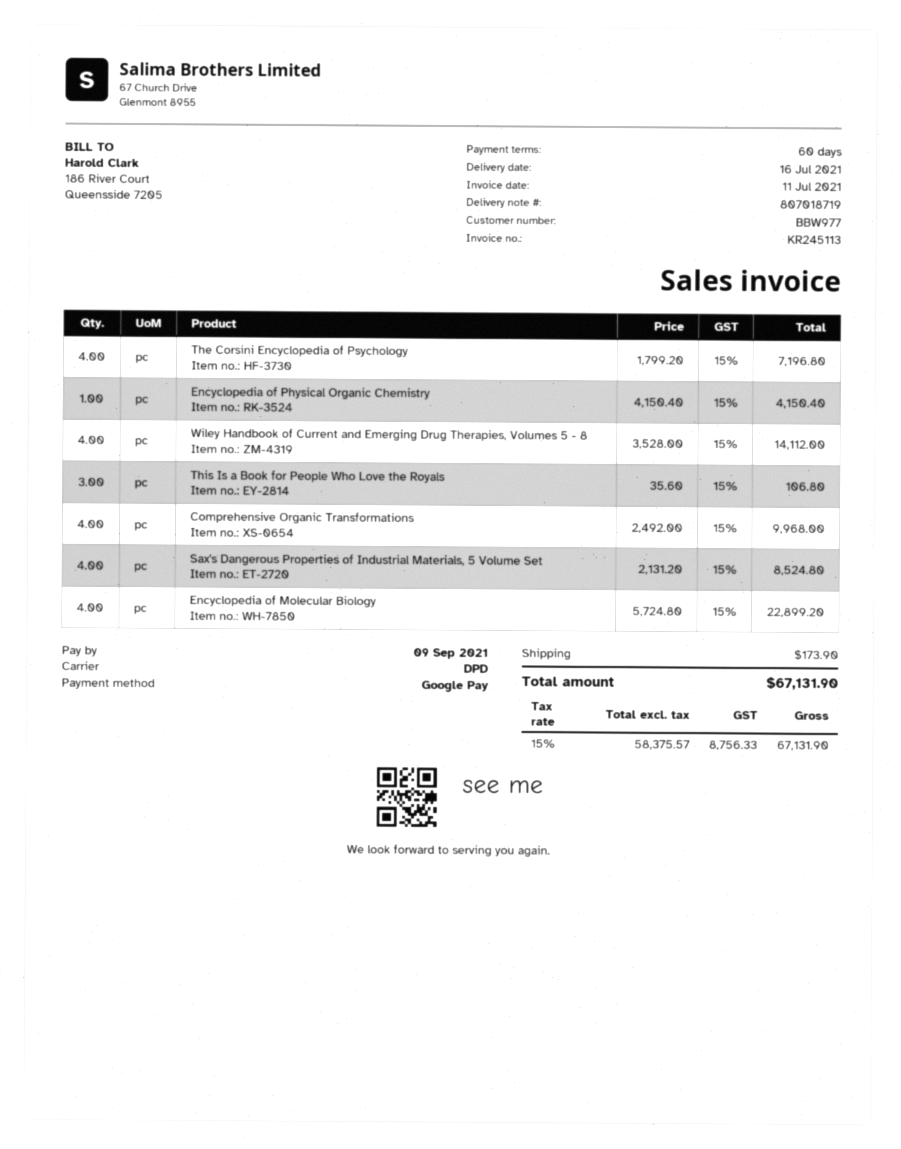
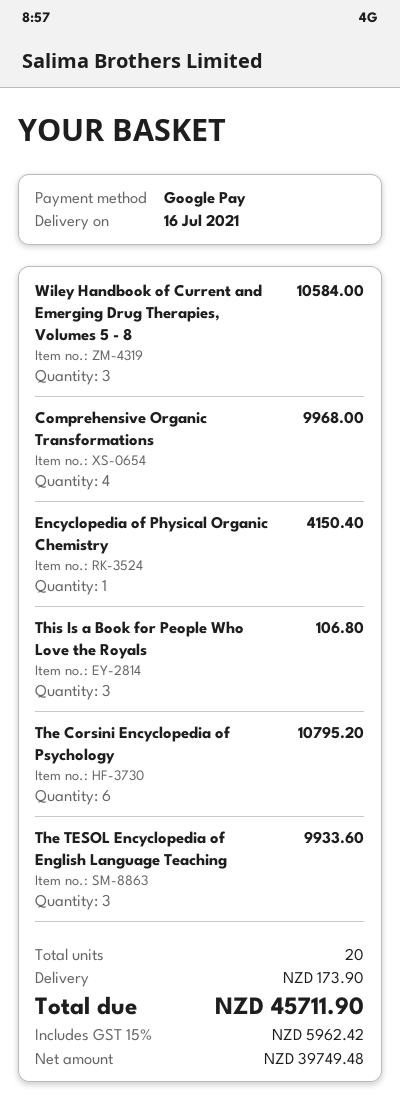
The Corsini Encyclopedia of Psychology: 4 for 7196.80 -> 6 for 10795.20
Wiley Handbook of Current and Emerging Drug Therapies, Volumes 5 - 8: 4 for 14112.00 -> 3 for 10584.00
Sax's Dangerous Properties of Industrial Materials, 5 Volume Set: 4 for 8524.80 -> none
Encyclopedia of Molecular Biology: 4 for 22899.20 -> none
The TESOL Encyclopedia of English Language Teaching: none -> 3 for 9933.60
net: 58375.57 -> 39749.48
tax: 15% = 8756.33 -> 15% = 5962.42
total: 67131.90 -> 45711.90

